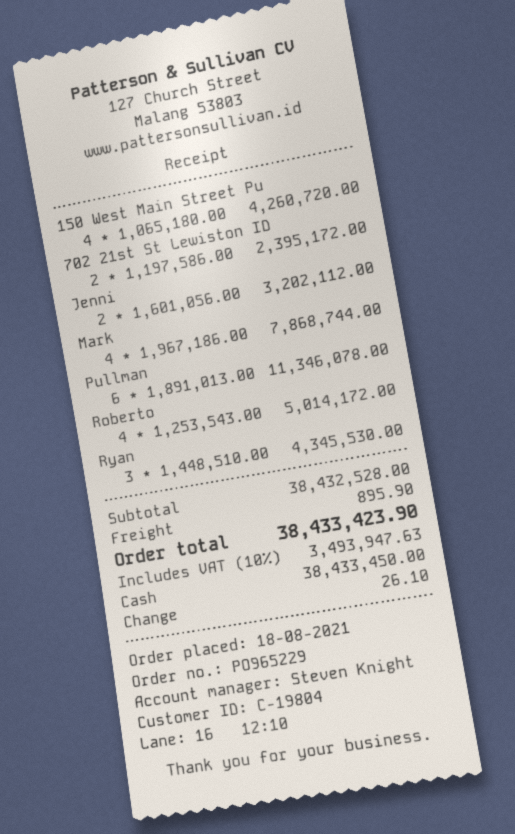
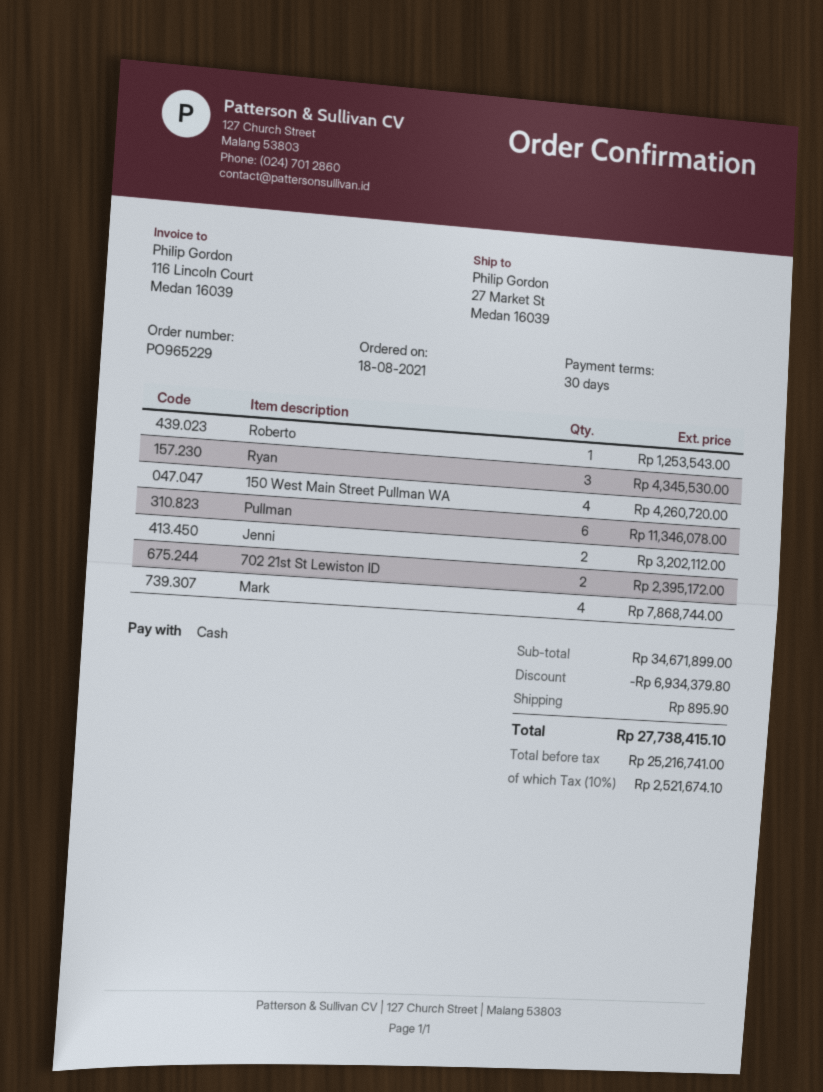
Roberto: 4 for 5014172.00 -> 1 for 1253543.00
subtotal: 38432528.00 -> 34671899.00
discount: none -> 6934379.80
tax: 10% = 3493947.63 -> 10% = 2521674.10
total: 38433423.90 -> 27738415.10

